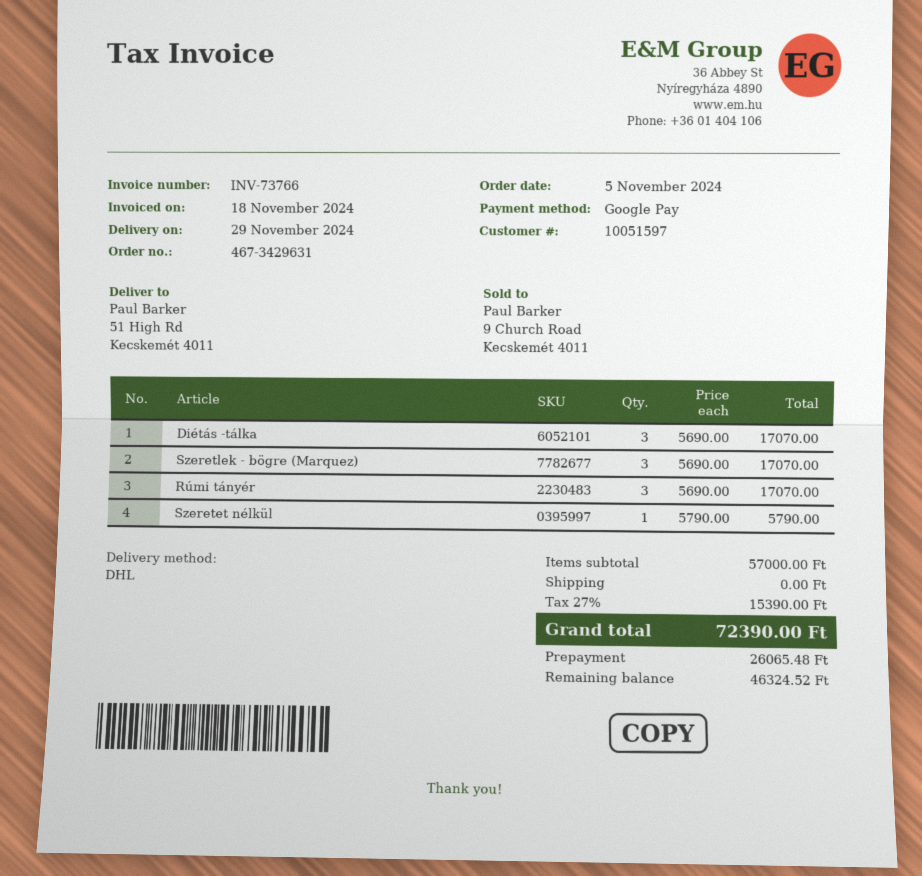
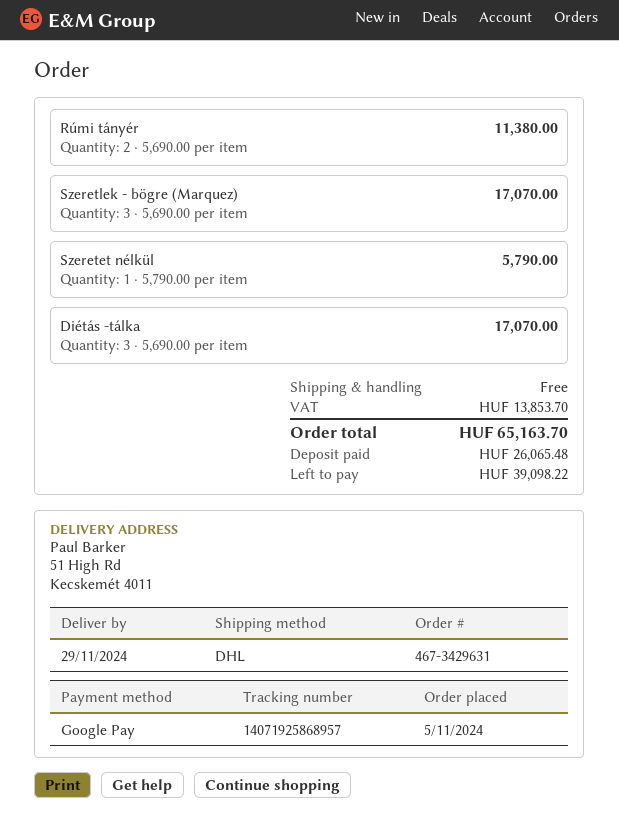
Rúmi tányér: 3 x 5690.00 = 17070.00 -> 2 x 5690.00 = 11380.00
tax: 15390.00 -> 13853.70
total: 72390.00 -> 65163.70
balance: 46324.52 -> 39098.22

